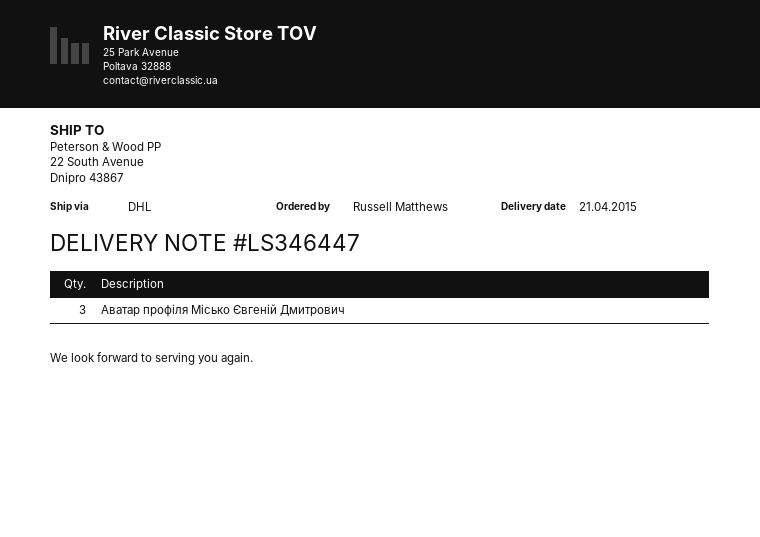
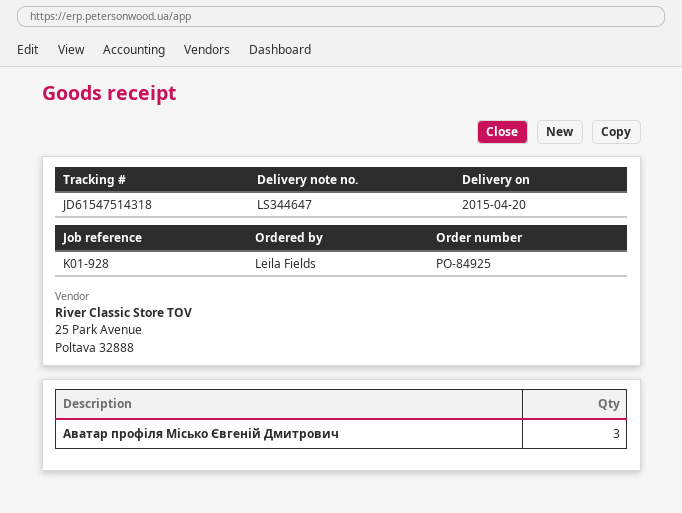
delivery note number: LS346447 -> LS344647
delivery date: 2015-04-21 -> 2015-04-20
ordered by: Russell Matthews -> Leila Fields

